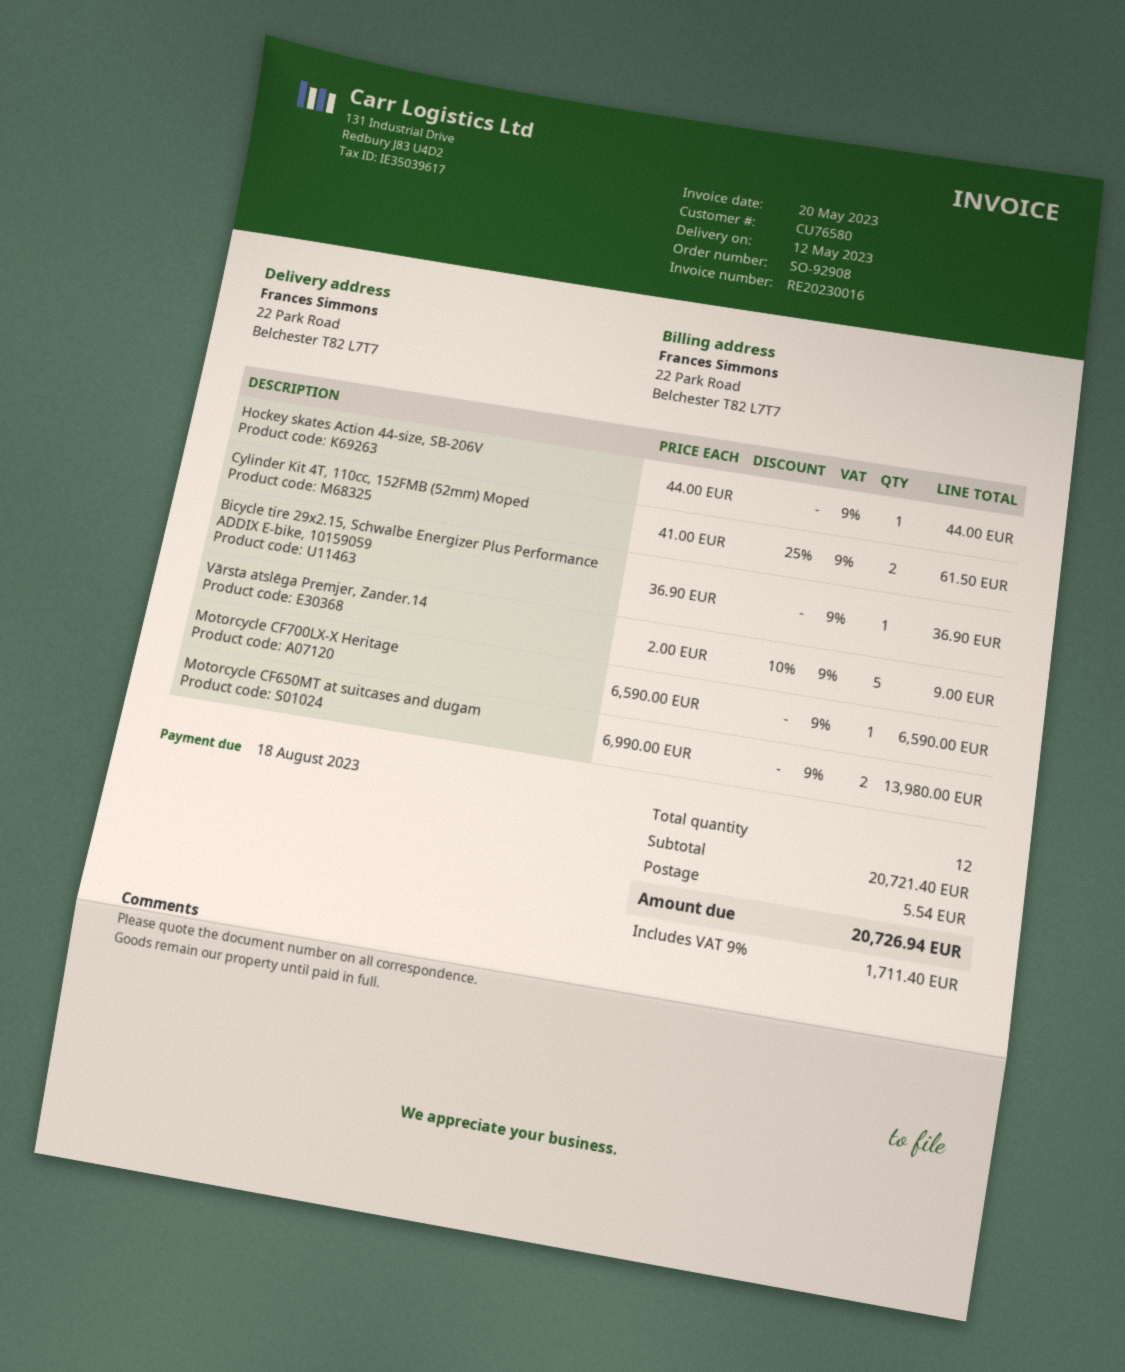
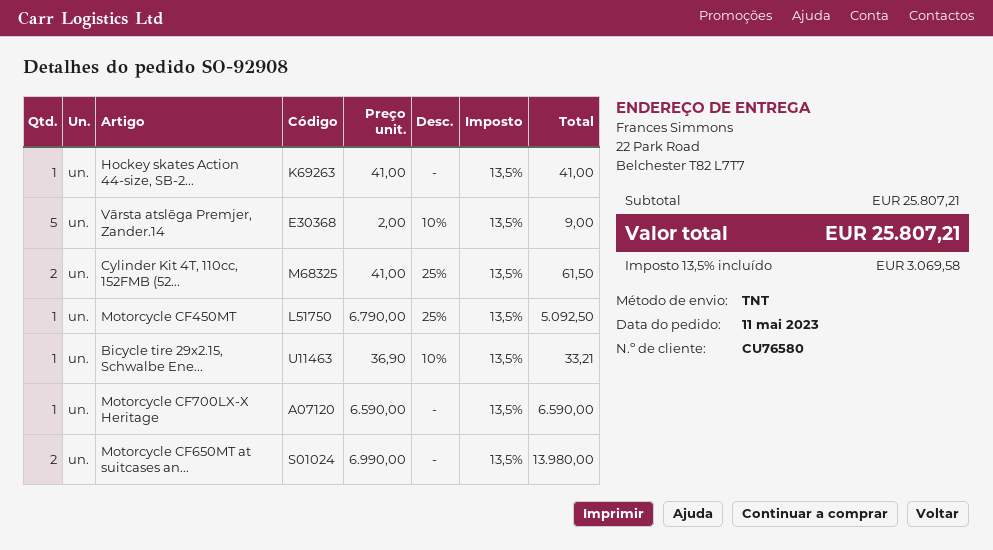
Hockey skates Action 44-size, SB-206V: 1 x 44.00 = 44.00 -> 1 x 41.00 = 41.00
Bicycle tire 29x2.15, Schwalbe Energizer Plus Performance ADDIX E-bike, 10159059: 1 x 36.90 = 36.90 -> 1 x 36.90 - 10% = 33.21
Motorcycle CF450MT: none -> 1 x 6790.00 - 25% = 5092.50
subtotal: 20721.40 -> 25807.21
shipping: 5.54 -> none
tax: 9% = 1711.40 -> 13.5% = 3069.58
total: 20726.94 -> 25807.21

